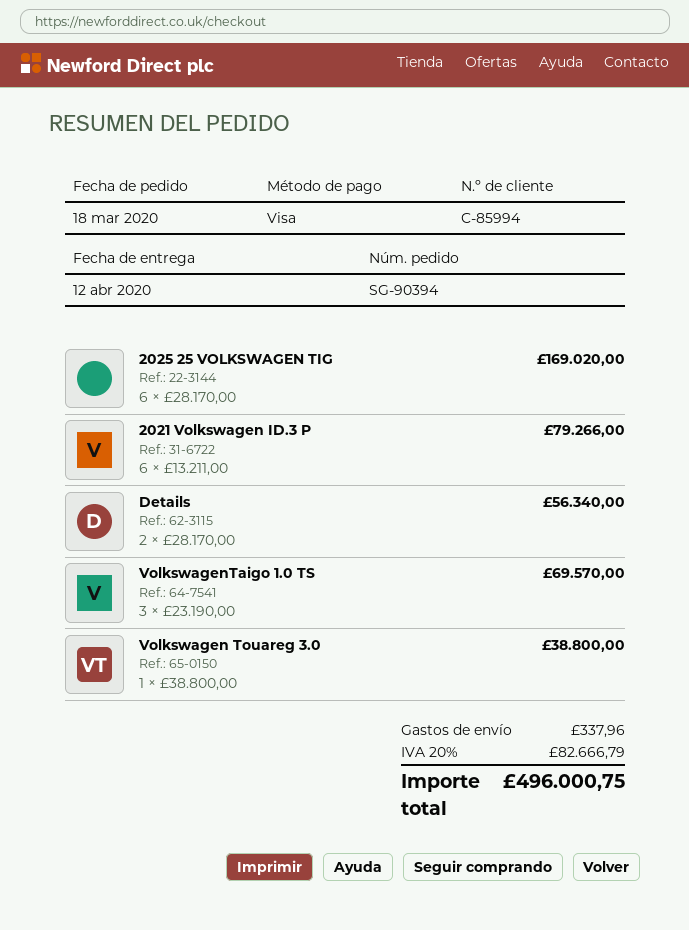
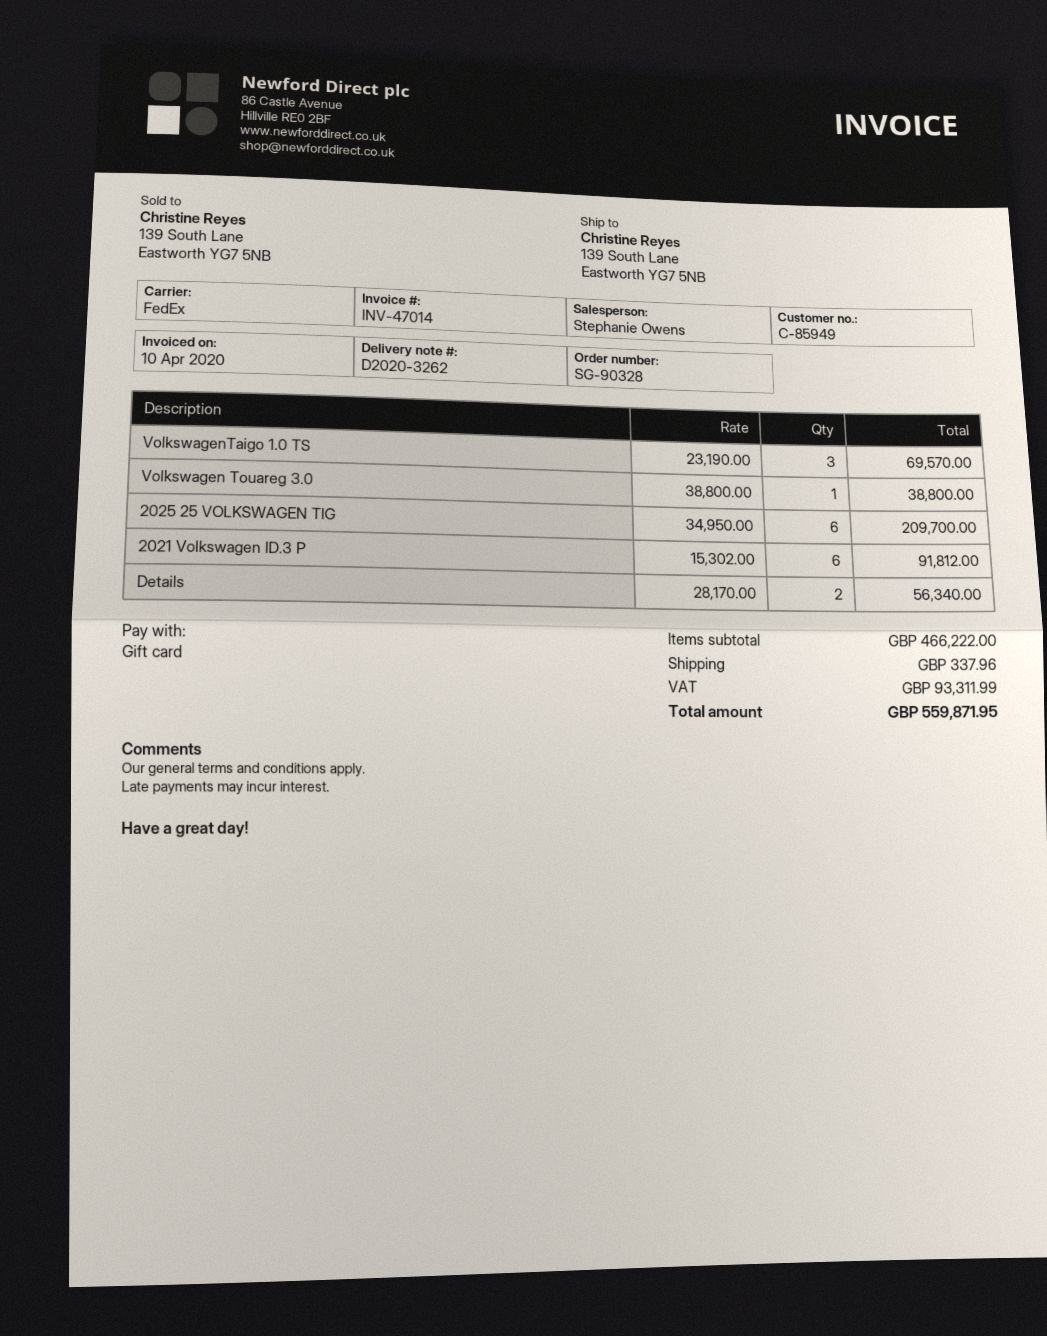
order number: SG-90394 -> SG-90328
customer number: C-85994 -> C-85949
payment method: Visa -> gift card
2025 25 VOLKSWAGEN TIG: 6 x 28170.00 = 169020.00 -> 6 x 34950.00 = 209700.00
2021 Volkswagen ID.3 P: 6 x 13211.00 = 79266.00 -> 6 x 15302.00 = 91812.00
tax: 82666.79 -> 93311.99
total: 496000.75 -> 559871.95

